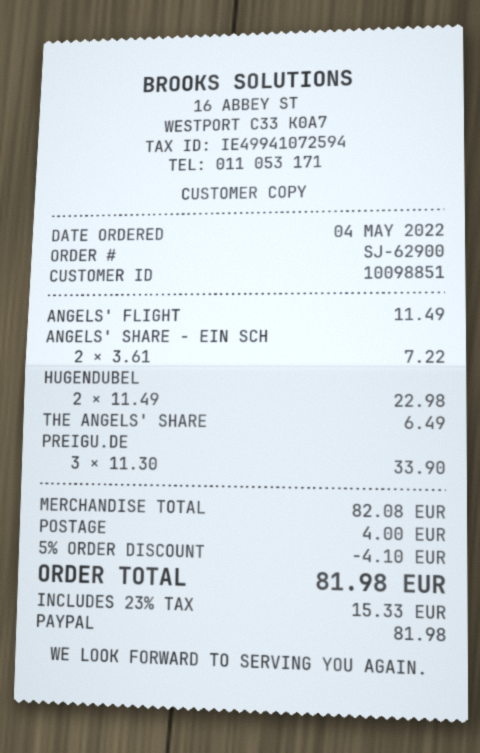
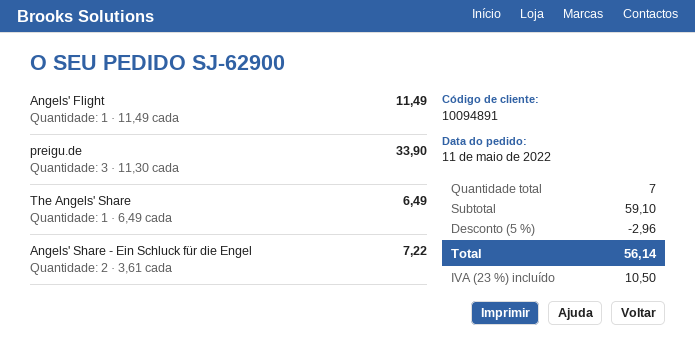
order date: 2022-05-04 -> 2022-05-11
customer number: 10098851 -> 10094891
HUGENDUBEL: 2 x 11.49 = 22.98 -> none
subtotal: 82.08 -> 59.10
discount: 5% = 4.10 -> 5% = 2.96
shipping: 4.00 -> none
tax: 23% = 15.33 -> 23% = 10.50
total: 81.98 -> 56.14

